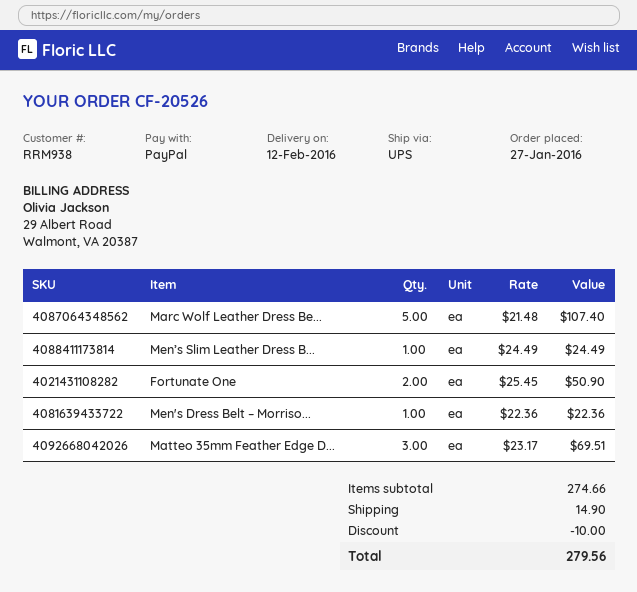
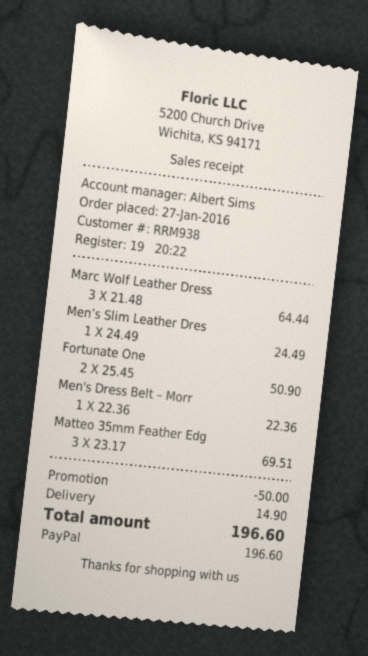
Marc Wolf Leather Dress Be...: 5 x 21.48 = 107.40 -> 3 x 21.48 = 64.44
discount: 10.00 -> 50.00
total: 279.56 -> 196.60

